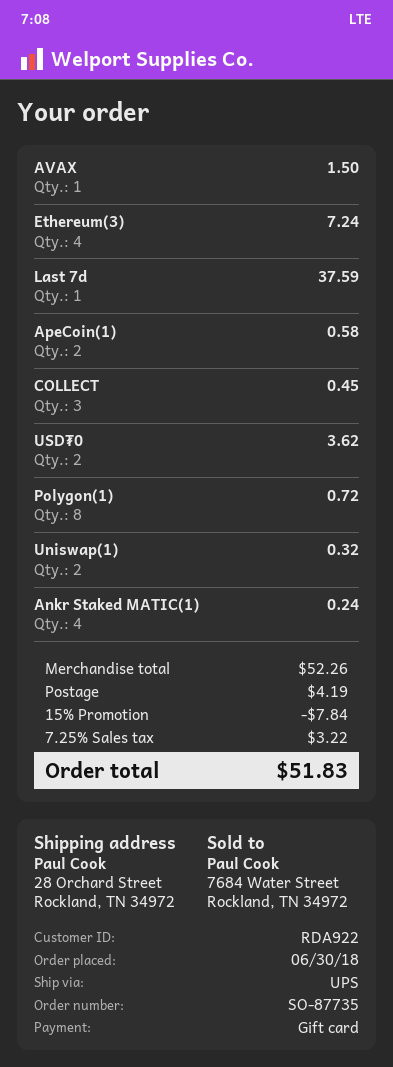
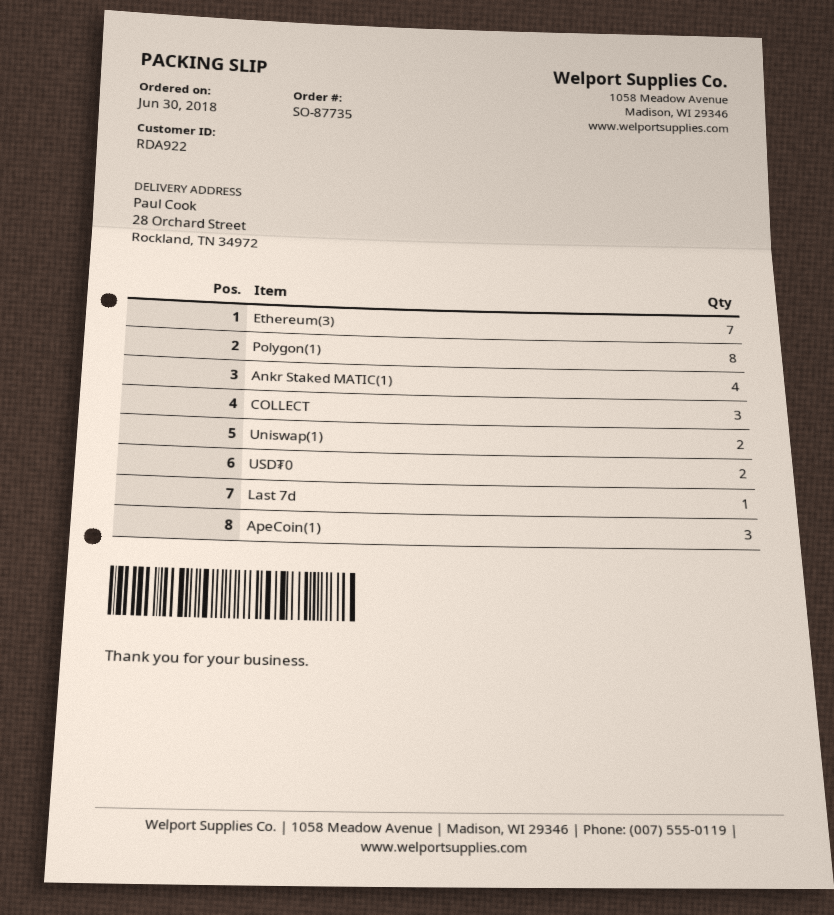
AVAX: 1 -> none
Ethereum(3): 4 -> 7
ApeCoin(1): 2 -> 3

